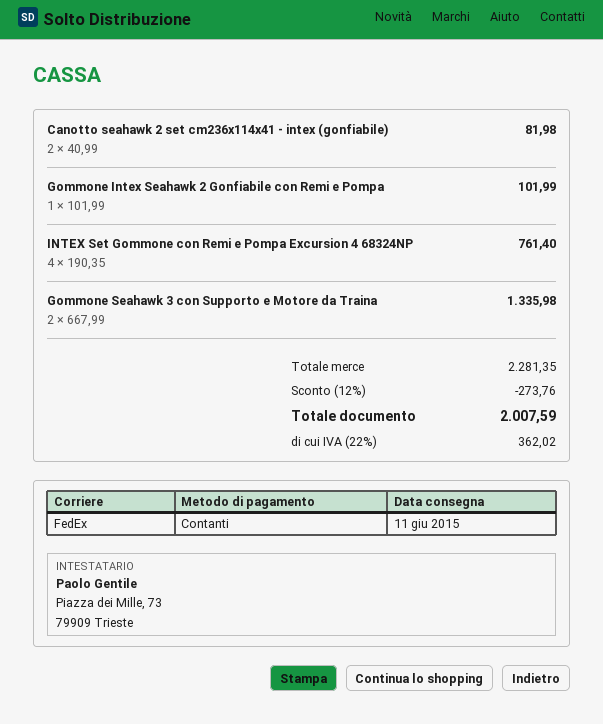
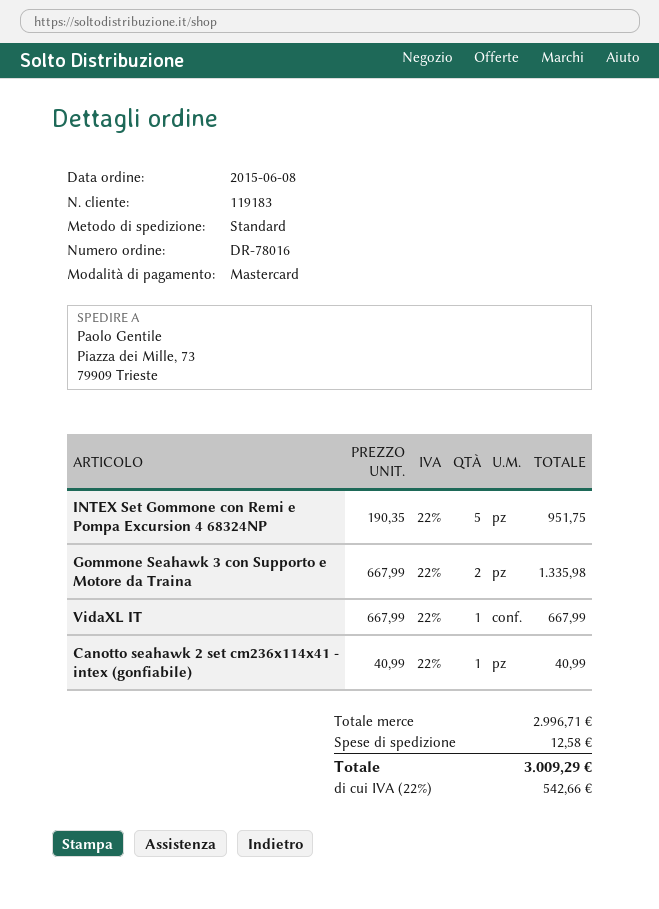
payment method: cash -> Mastercard
shipping method: FedEx -> standard
Canotto seahawk 2 set cm236x114x41 - intex (gonfiabile): 2 x 40.99 = 81.98 -> 1 x 40.99 = 40.99
Gommone Intex Seahawk 2 Gonfiabile con Remi e Pompa: 1 x 101.99 = 101.99 -> none
INTEX Set Gommone con Remi e Pompa Excursion 4 68324NP: 4 x 190.35 = 761.40 -> 5 x 190.35 = 951.75
VidaXL IT: none -> 1 x 667.99 = 667.99
subtotal: 2281.35 -> 2996.71
discount: 12% = 273.76 -> none
shipping: none -> 12.58
tax: 22% = 362.02 -> 22% = 542.66
total: 2007.59 -> 3009.29

